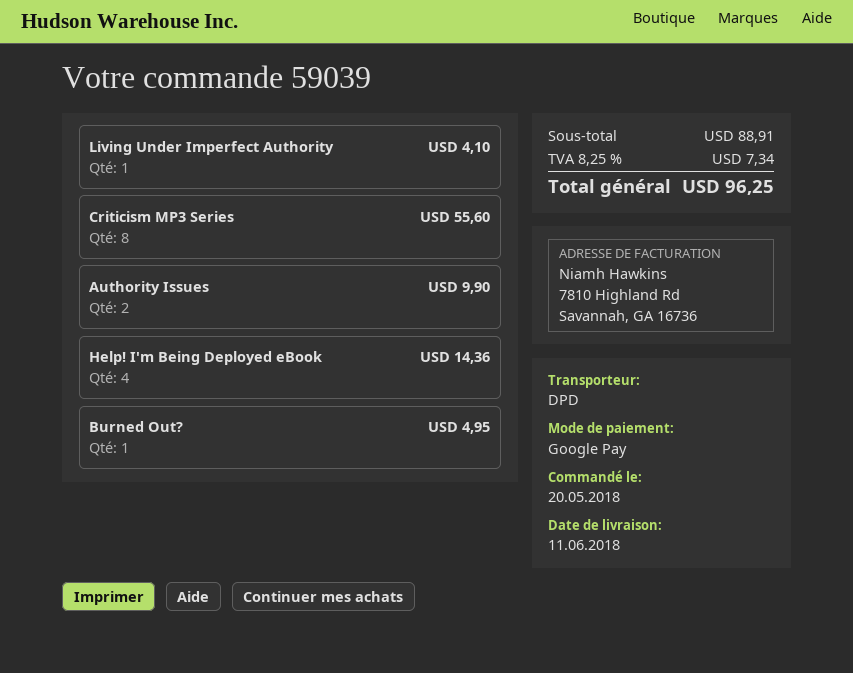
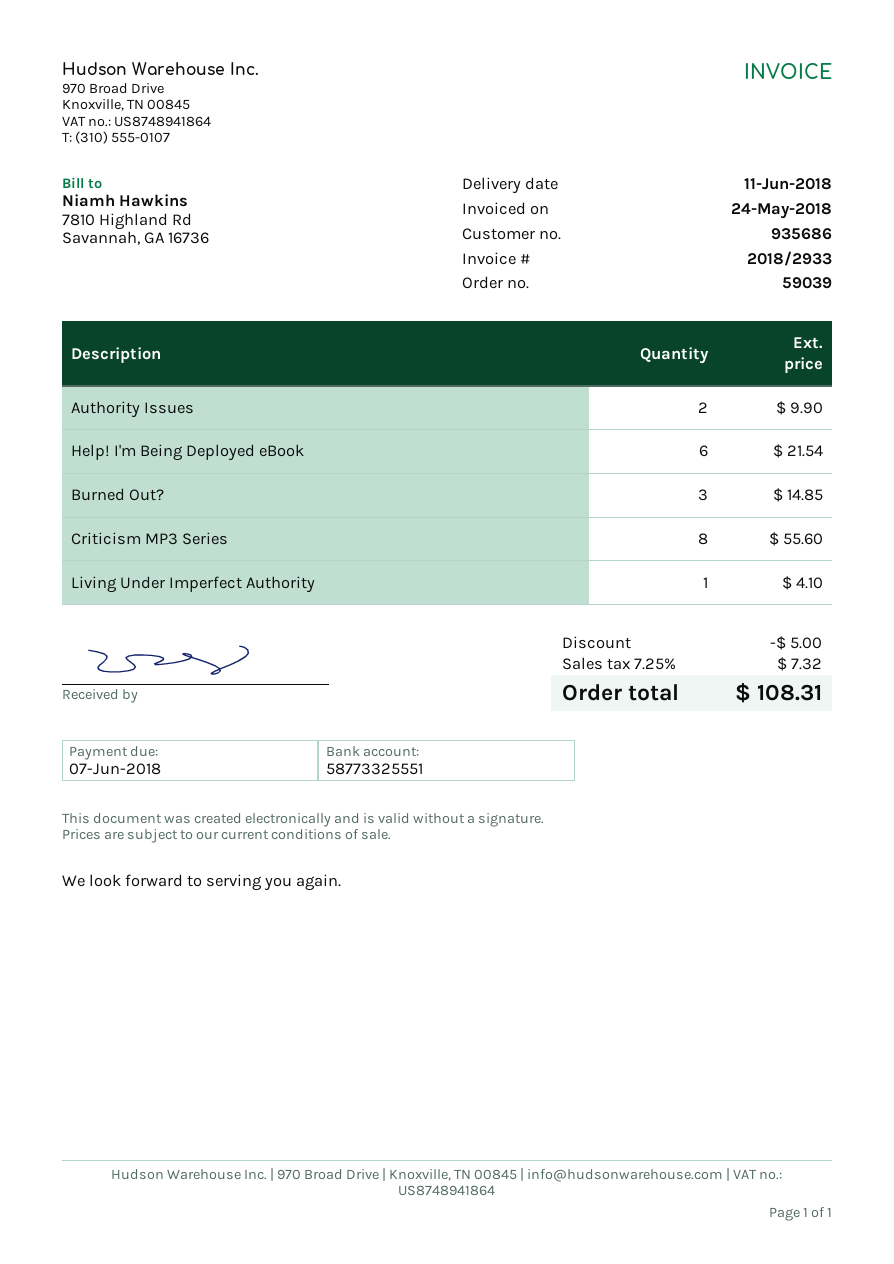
Help! I'm Being Deployed eBook: 4 for 14.36 -> 6 for 21.54
Burned Out?: 1 for 4.95 -> 3 for 14.85
discount: none -> 5.00
tax: 8.25% = 7.34 -> 7.25% = 7.32
total: 96.25 -> 108.31

